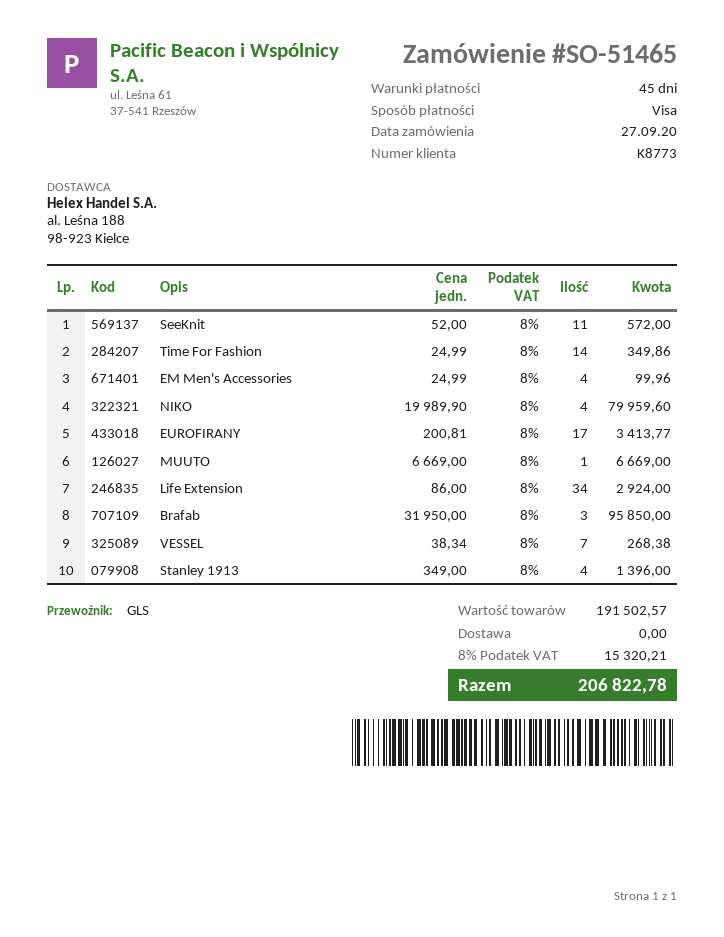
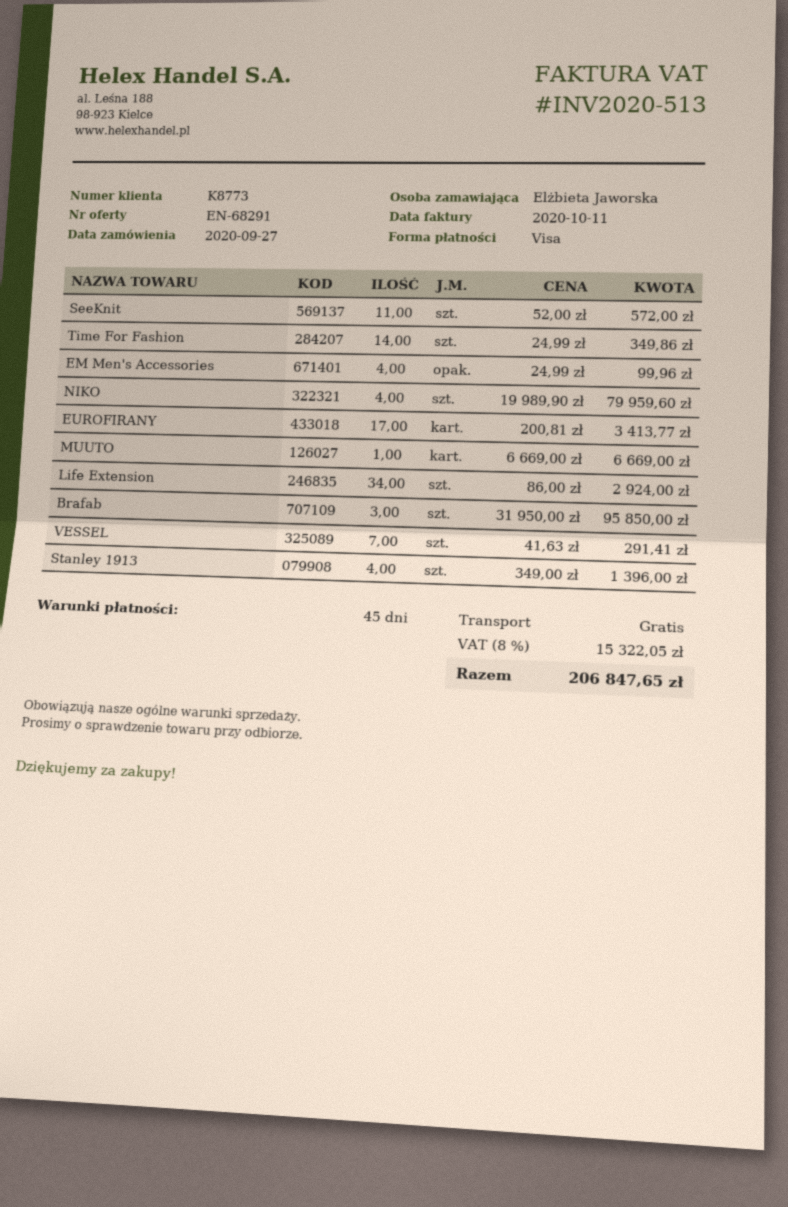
VESSEL: 7 x 38.34 = 268.38 -> 7 x 41.63 = 291.41
tax: 8% = 15320.21 -> 8% = 15322.05
total: 206822.78 -> 206847.65

